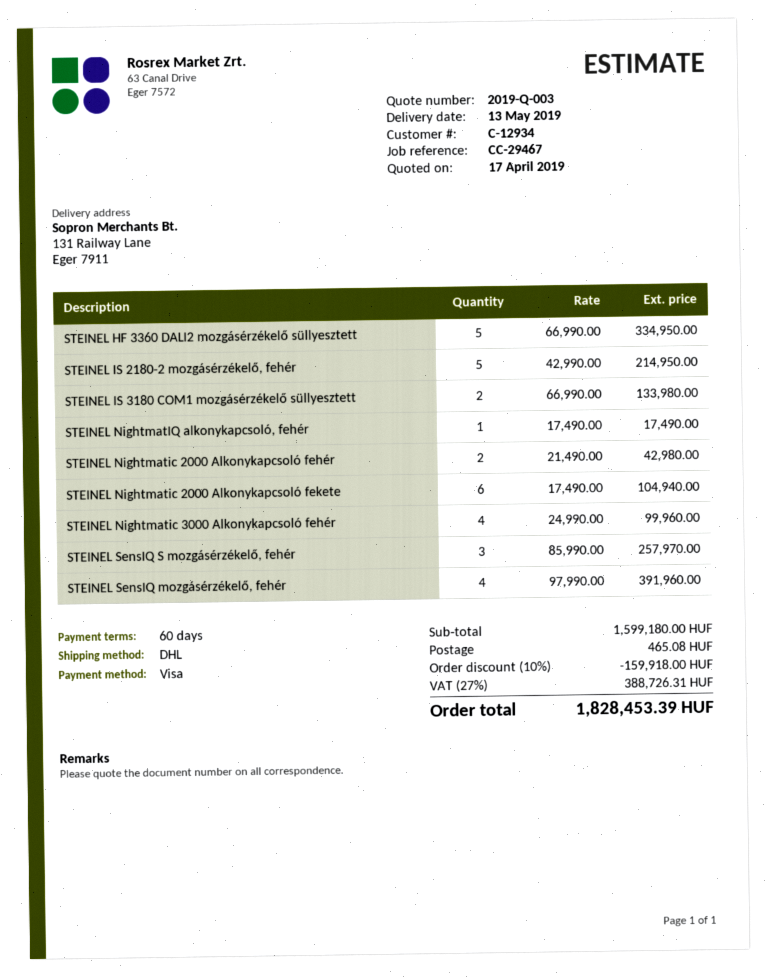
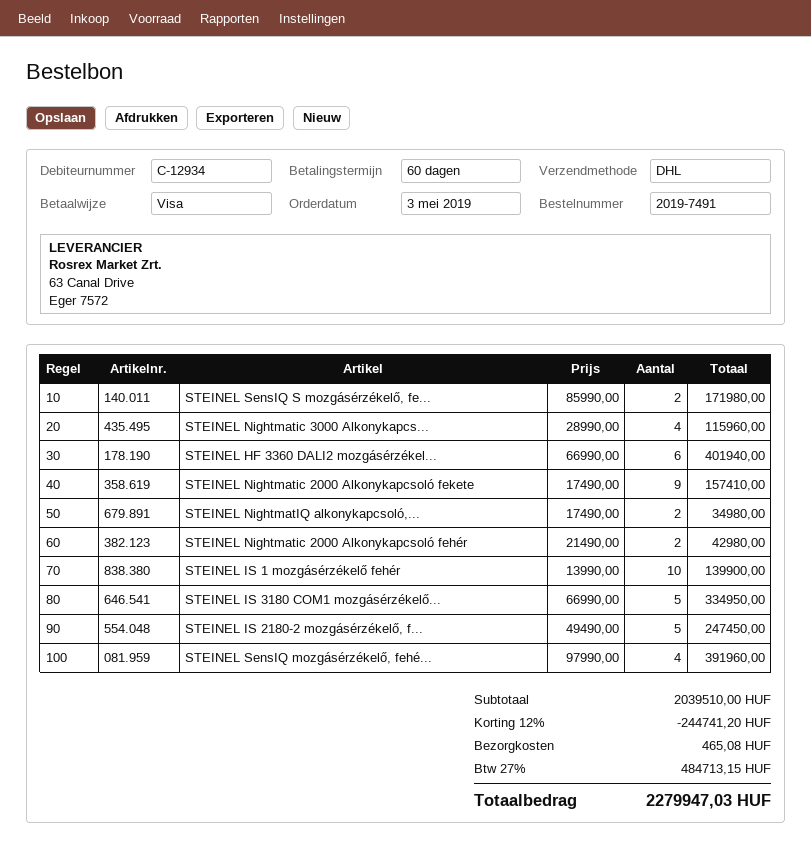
STEINEL HF 3360 DALI2 mozgásérzékelő süllyesztett: 5 x 66990.00 = 334950.00 -> 6 x 66990.00 = 401940.00
STEINEL IS 2180-2 mozgásérzékelő, fehér: 5 x 42990.00 = 214950.00 -> 5 x 49490.00 = 247450.00
STEINEL IS 3180 COM1 mozgásérzékelő süllyesztett: 2 x 66990.00 = 133980.00 -> 5 x 66990.00 = 334950.00
STEINEL NightmatIQ alkonykapcsoló, fehér: 1 x 17490.00 = 17490.00 -> 2 x 17490.00 = 34980.00
STEINEL Nightmatic 2000 Alkonykapcsoló fekete: 6 x 17490.00 = 104940.00 -> 9 x 17490.00 = 157410.00
STEINEL Nightmatic 3000 Alkonykapcsoló fehér: 4 x 24990.00 = 99960.00 -> 4 x 28990.00 = 115960.00
STEINEL SensIQ S mozgásérzékelő, fehér: 3 x 85990.00 = 257970.00 -> 2 x 85990.00 = 171980.00
STEINEL IS 1 mozgásérzékelő fehér: none -> 10 x 13990.00 = 139900.00
subtotal: 1599180.00 -> 2039510.00
discount: 10% = 159918.00 -> 12% = 244741.20
tax: 27% = 388726.31 -> 27% = 484713.15
total: 1828453.39 -> 2279947.03

